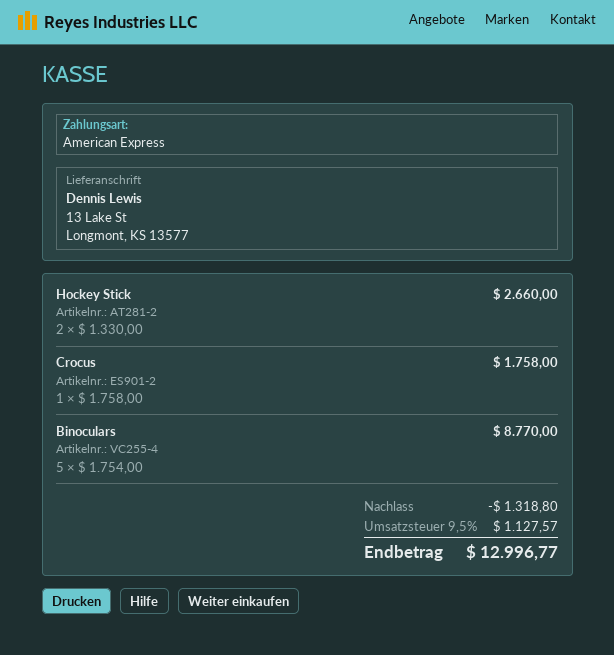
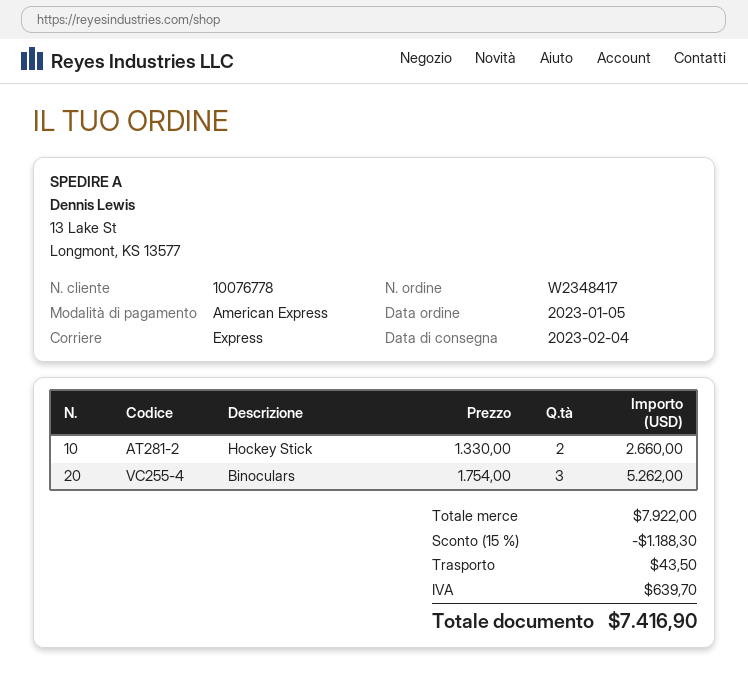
Crocus: 1 x 1758.00 = 1758.00 -> none
Binoculars: 5 x 1754.00 = 8770.00 -> 3 x 1754.00 = 5262.00
discount: 1318.80 -> 1188.30
shipping: none -> 43.50
tax: 1127.57 -> 639.70
total: 12996.77 -> 7416.90

